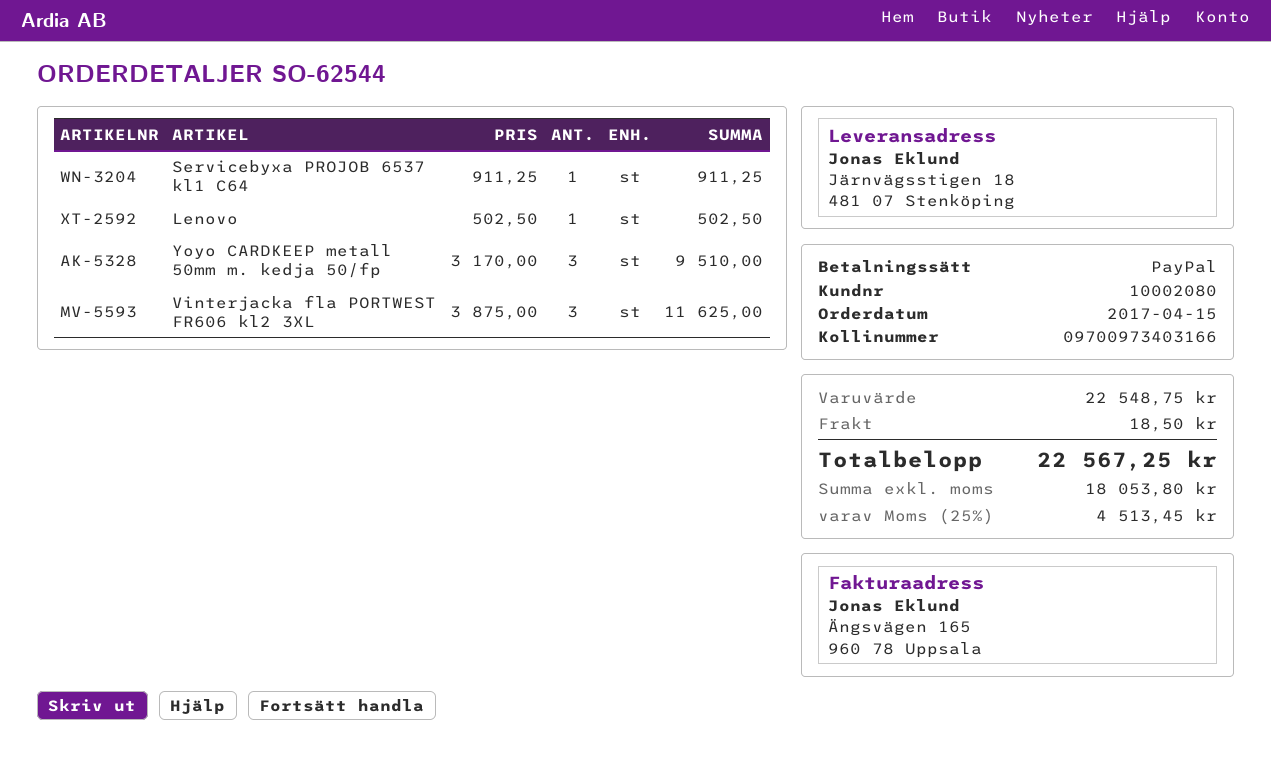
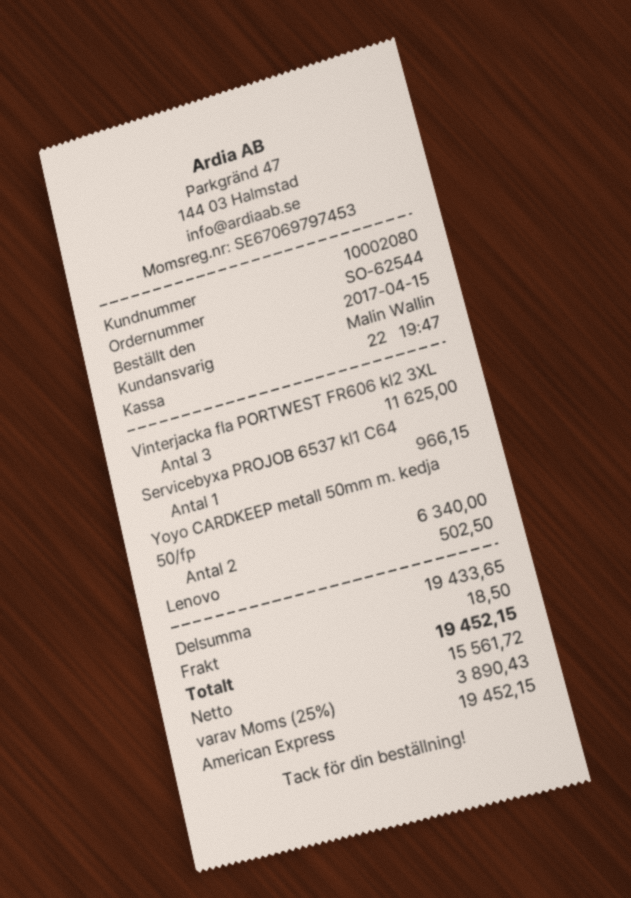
payment method: PayPal -> American Express
Servicebyxa PROJOB 6537 kl1 C64: 1 for 911.25 -> 1 for 966.15
Yoyo CARDKEEP metall 50mm m. kedja 50/fp: 3 for 9510.00 -> 2 for 6340.00
subtotal: 22548.75 -> 19433.65
net: 18053.80 -> 15561.72
tax: 25% = 4513.45 -> 25% = 3890.43
total: 22567.25 -> 19452.15

